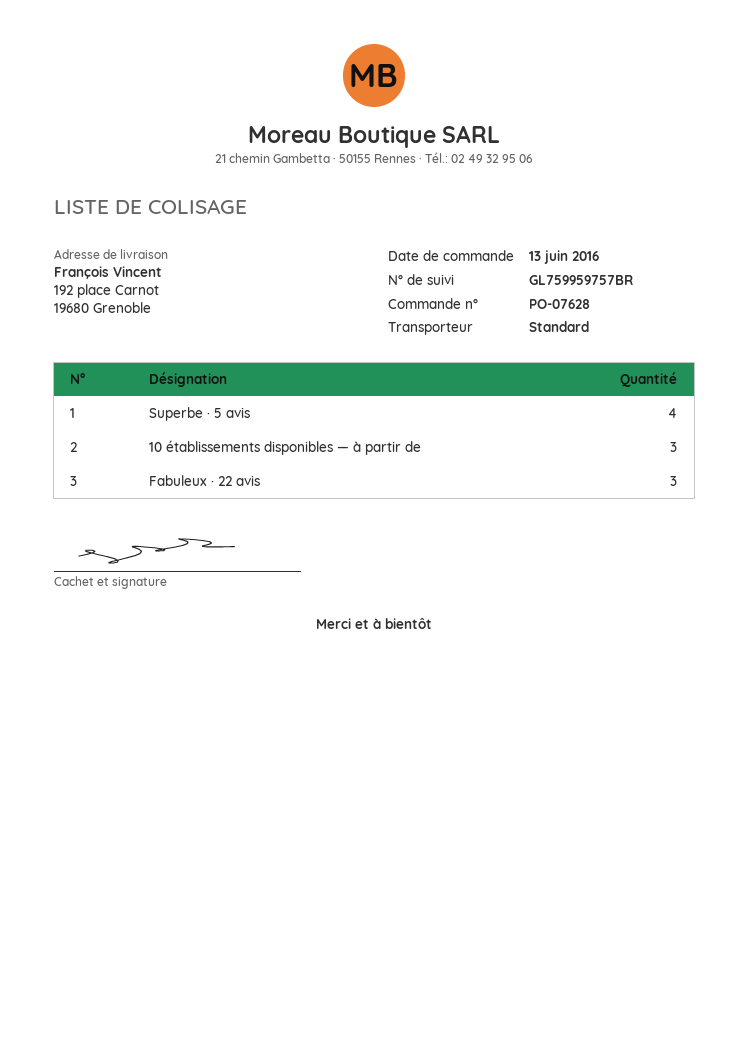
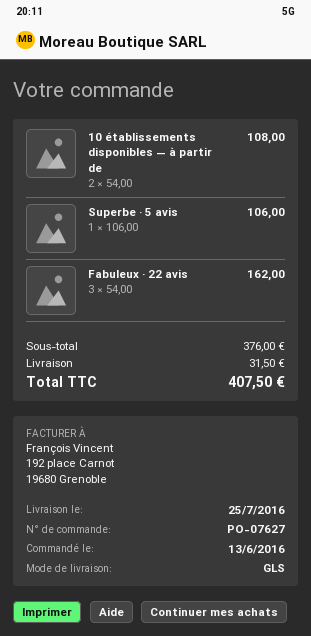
order number: PO-07628 -> PO-07627
shipping method: standard -> GLS
Superbe · 5 avis: 4 -> 1
10 établissements disponibles — à partir de: 3 -> 2

